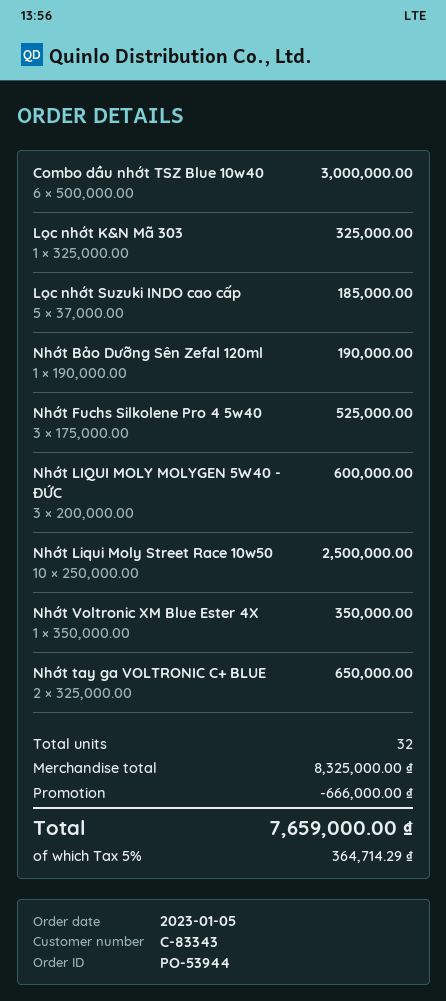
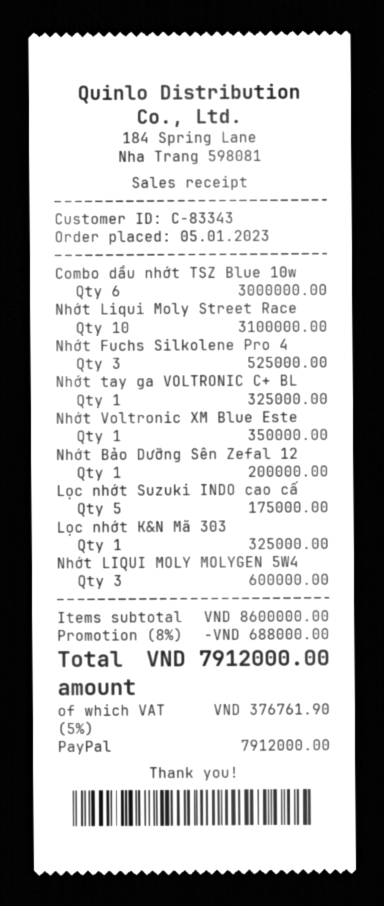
Lọc nhớt Suzuki INDO cao cấp: 5 for 185000.00 -> 5 for 175000.00
Nhớt Bảo Dưỡng Sên Zefal 120ml: 1 for 190000.00 -> 1 for 200000.00
Nhớt Liqui Moly Street Race 10w50: 10 for 2500000.00 -> 10 for 3100000.00
Nhớt tay ga VOLTRONIC C+ BLUE: 2 for 650000.00 -> 1 for 325000.00
subtotal: 8325000.00 -> 8600000.00
discount: 666000.00 -> 688000.00
tax: 5% = 364714.29 -> 5% = 376761.90
total: 7659000.00 -> 7912000.00

